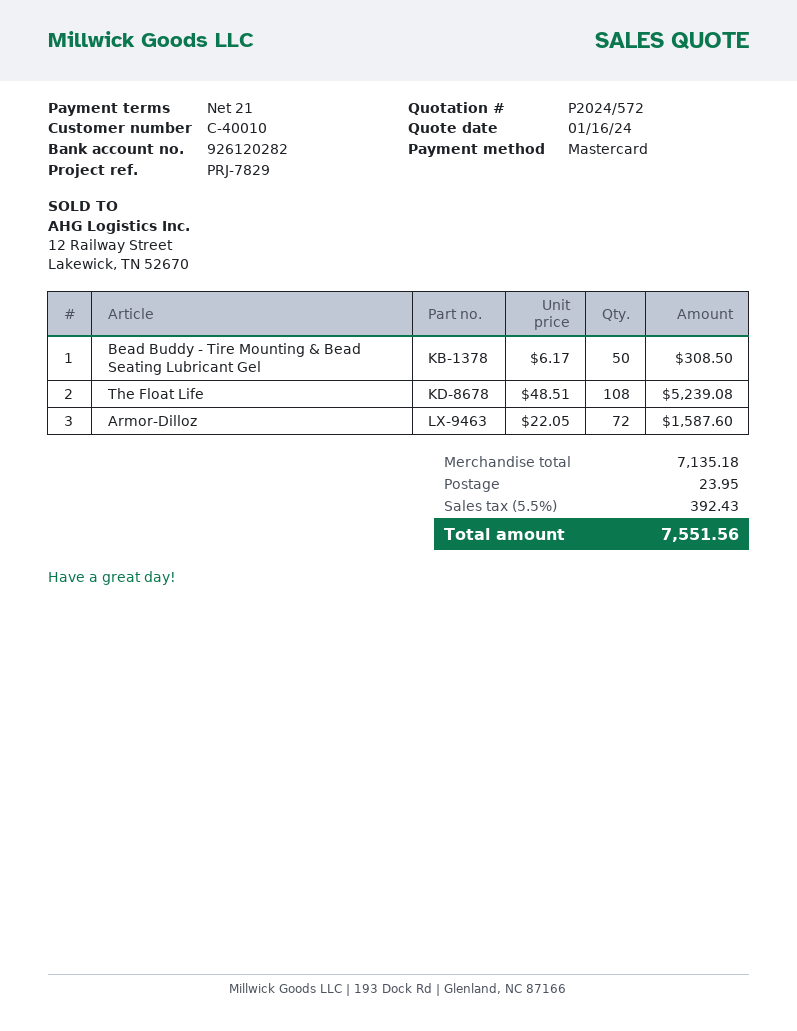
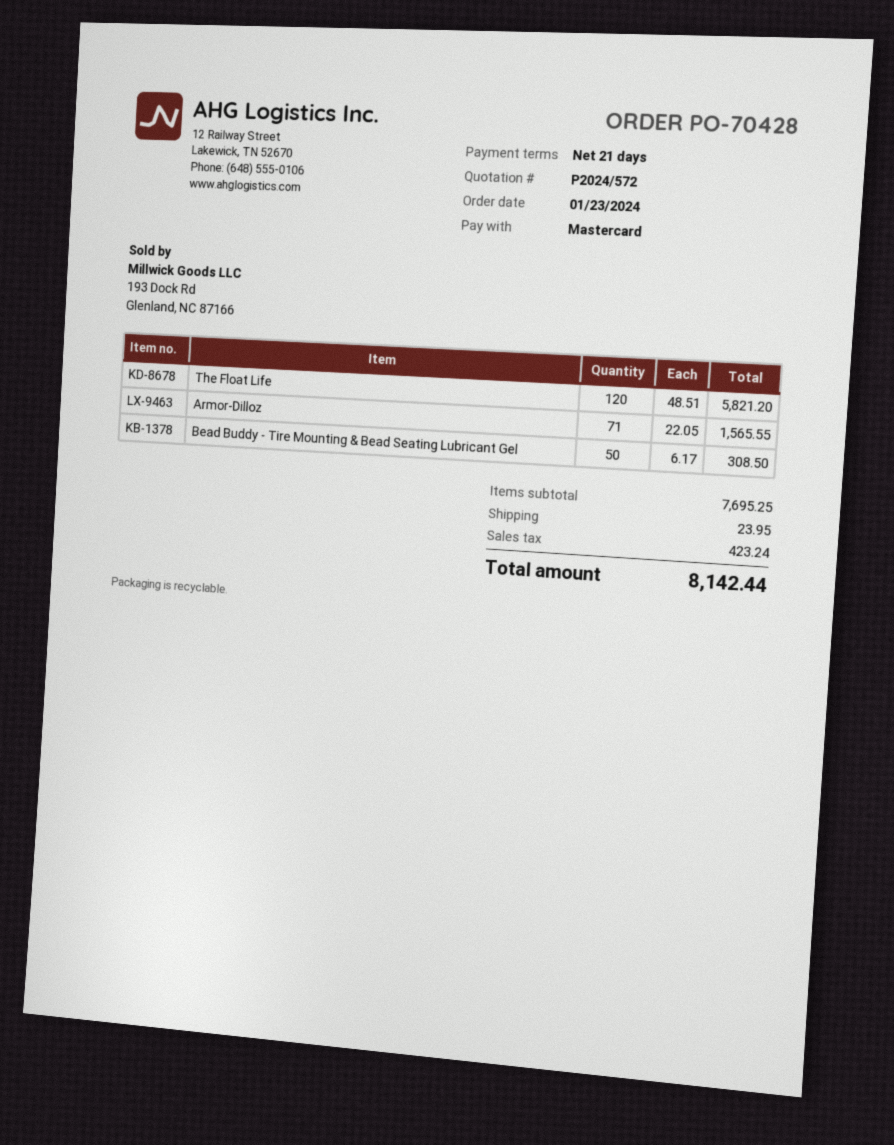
The Float Life: 108 x 48.51 = 5239.08 -> 120 x 48.51 = 5821.20
Armor-Dilloz: 72 x 22.05 = 1587.60 -> 71 x 22.05 = 1565.55
subtotal: 7135.18 -> 7695.25
tax: 392.43 -> 423.24
total: 7551.56 -> 8142.44

